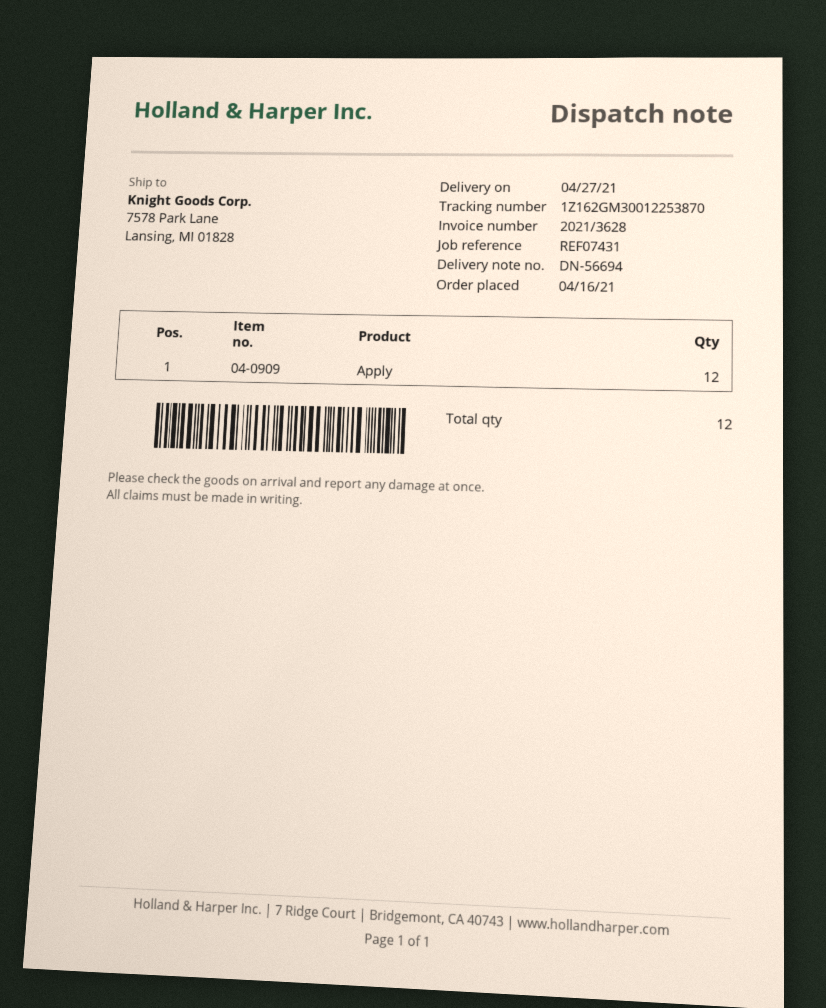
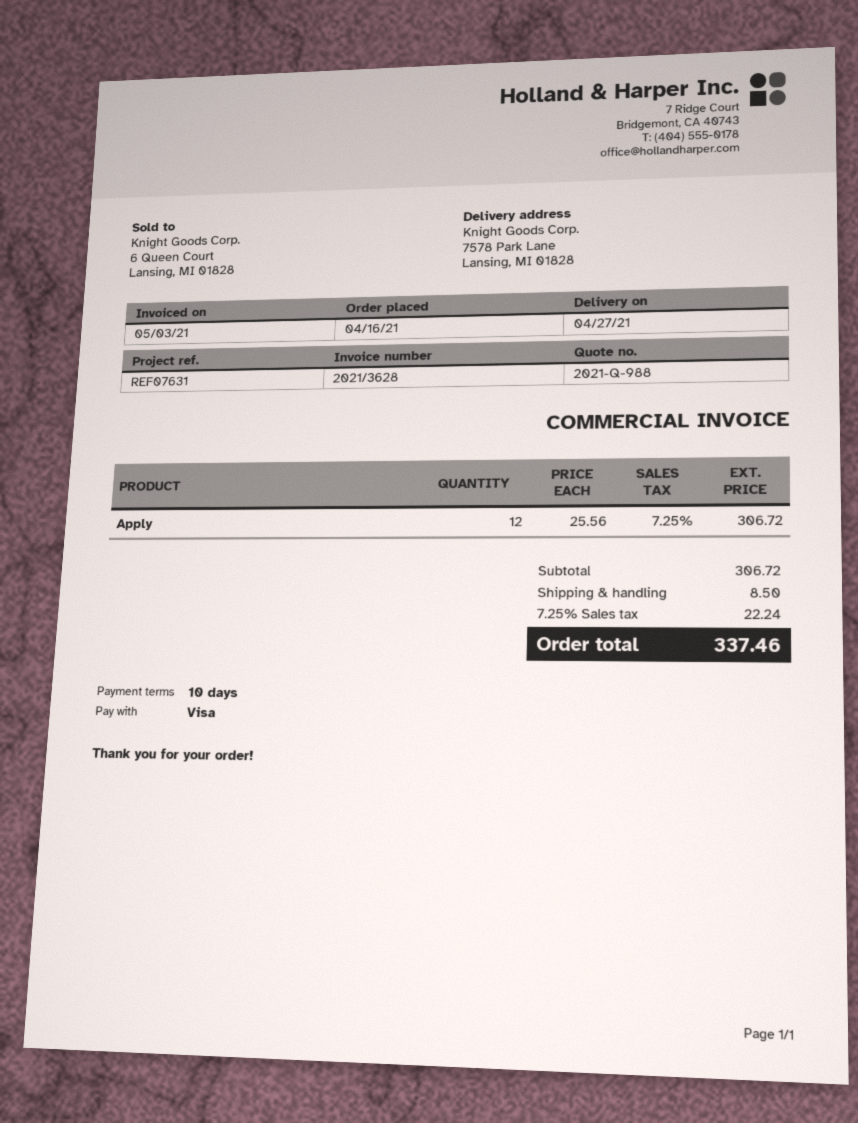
reference: REF07431 -> REF07631

